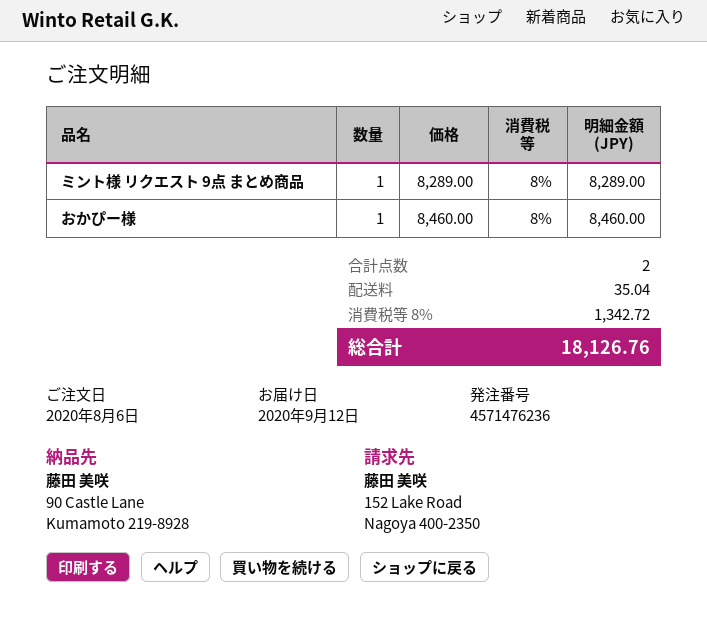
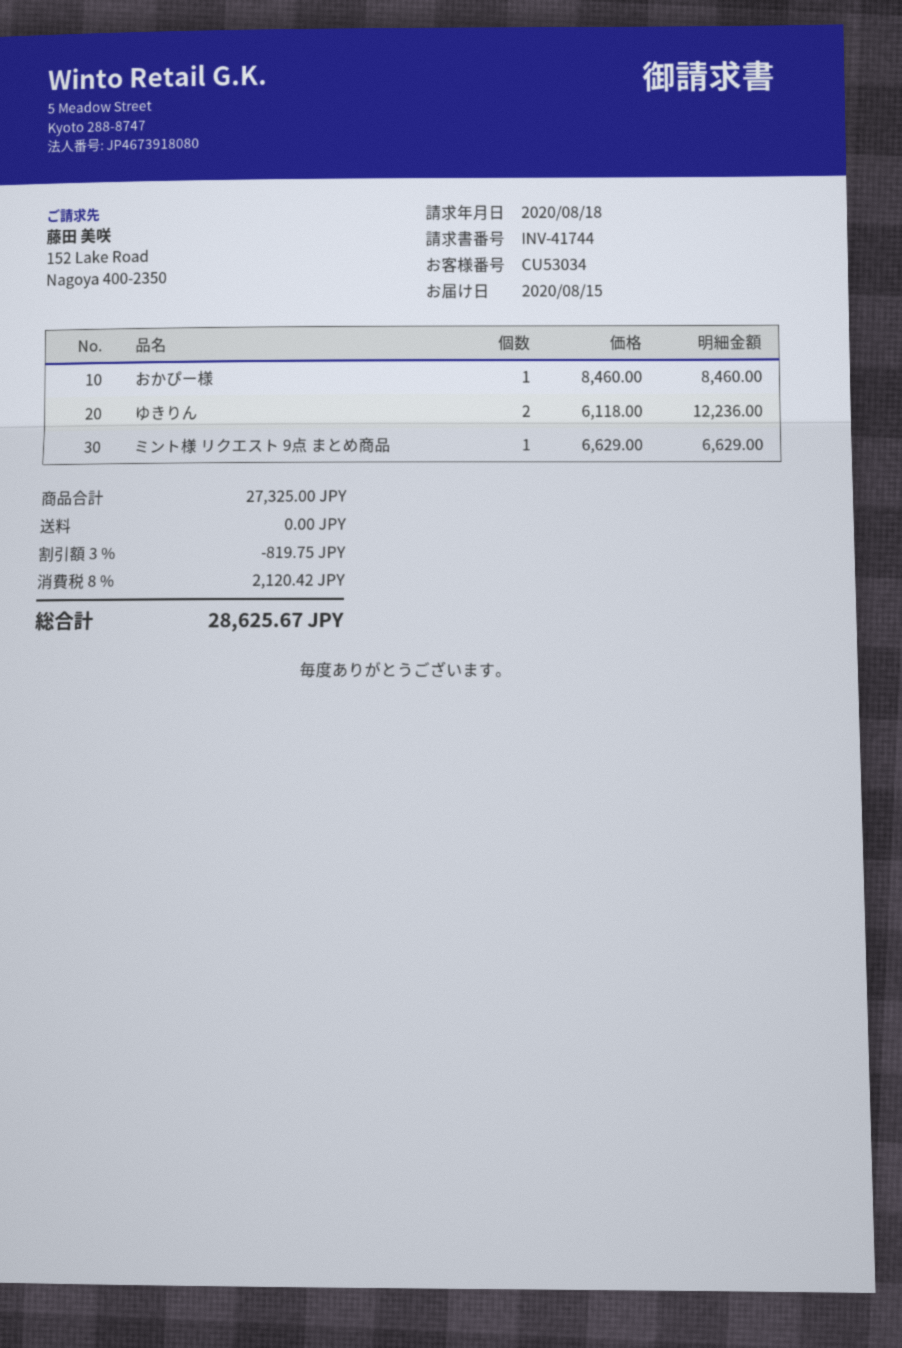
delivery date: 2020-09-12 -> 2020-08-15
ミント様 リクエスト 9点 まとめ商品: 1 x 8289.00 = 8289.00 -> 1 x 6629.00 = 6629.00
ゆきりん: none -> 2 x 6118.00 = 12236.00
discount: none -> 3% = 819.75
shipping: 35.04 -> 0.00
tax: 8% = 1342.72 -> 8% = 2120.42
total: 18126.76 -> 28625.67

